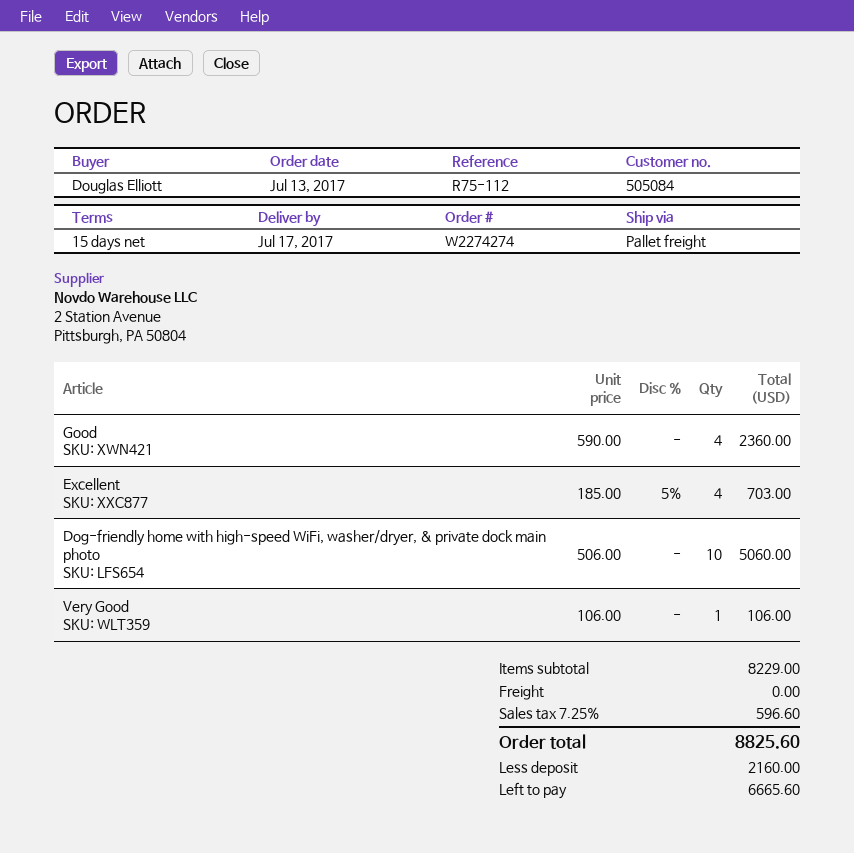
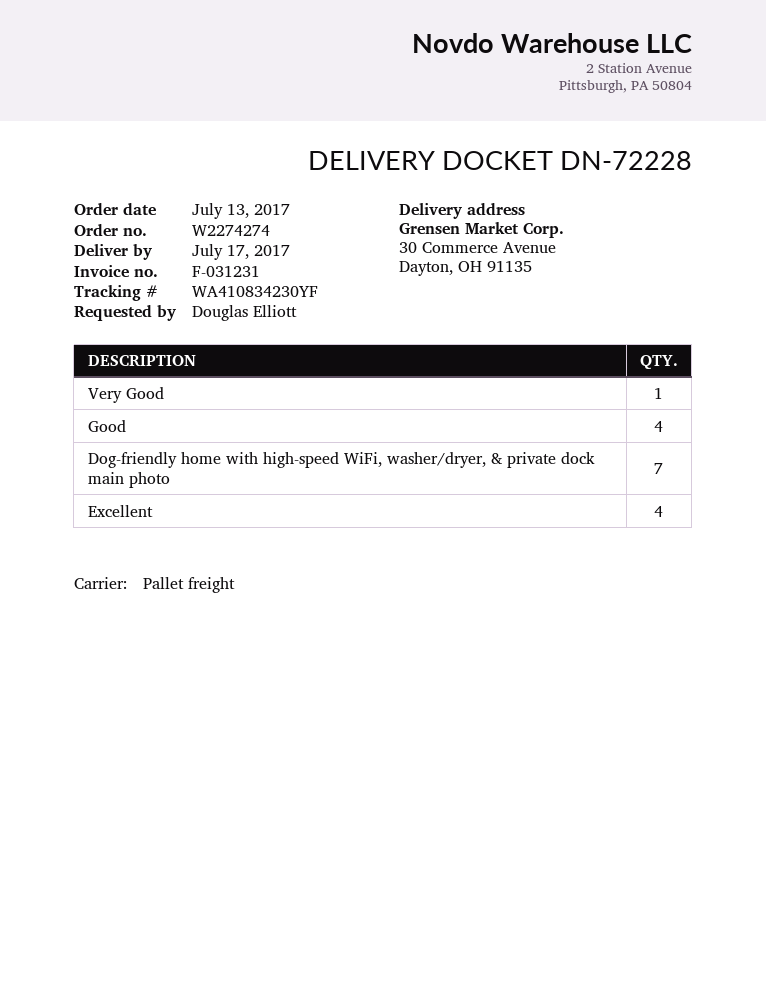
Dog-friendly home with high-speed WiFi, washer/dryer, & private dock main photo: 10 -> 7

